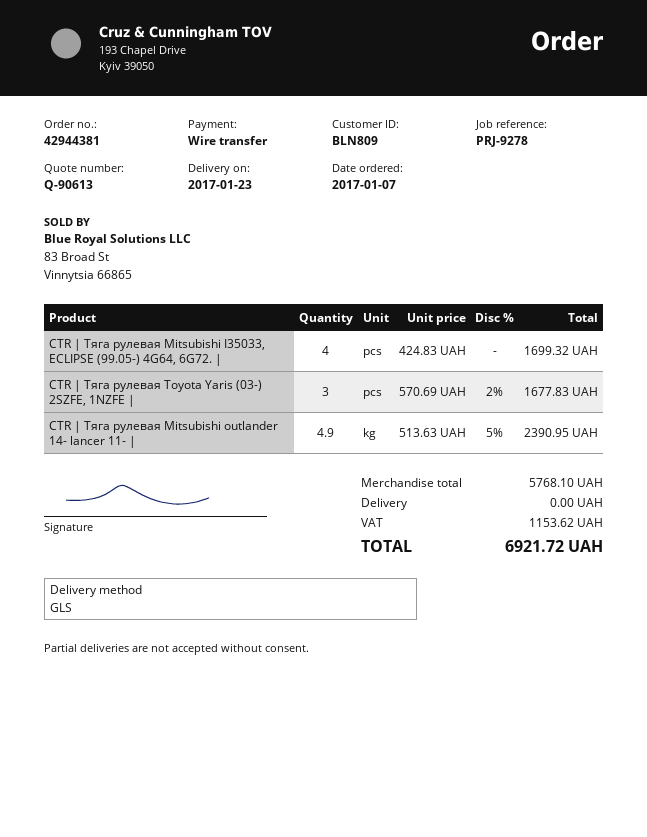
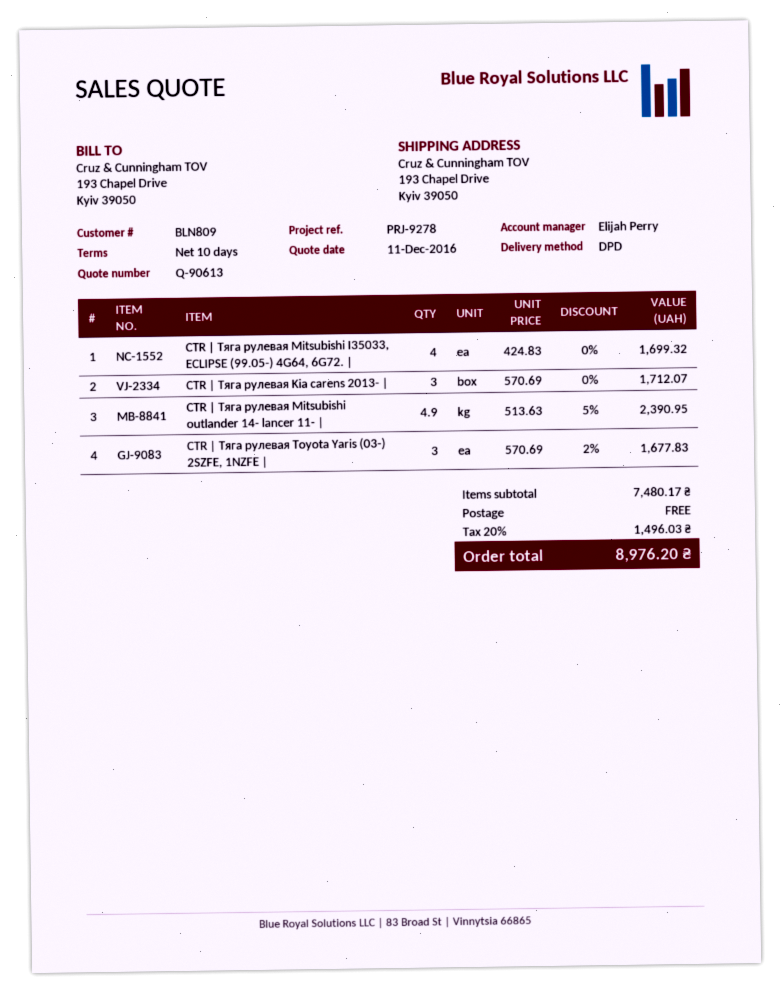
shipping method: GLS -> DPD
CTR | Тяга рулевая Kia carens 2013- |: none -> 3 x 570.69 = 1712.07
subtotal: 5768.10 -> 7480.17
tax: 1153.62 -> 1496.03
total: 6921.72 -> 8976.20

